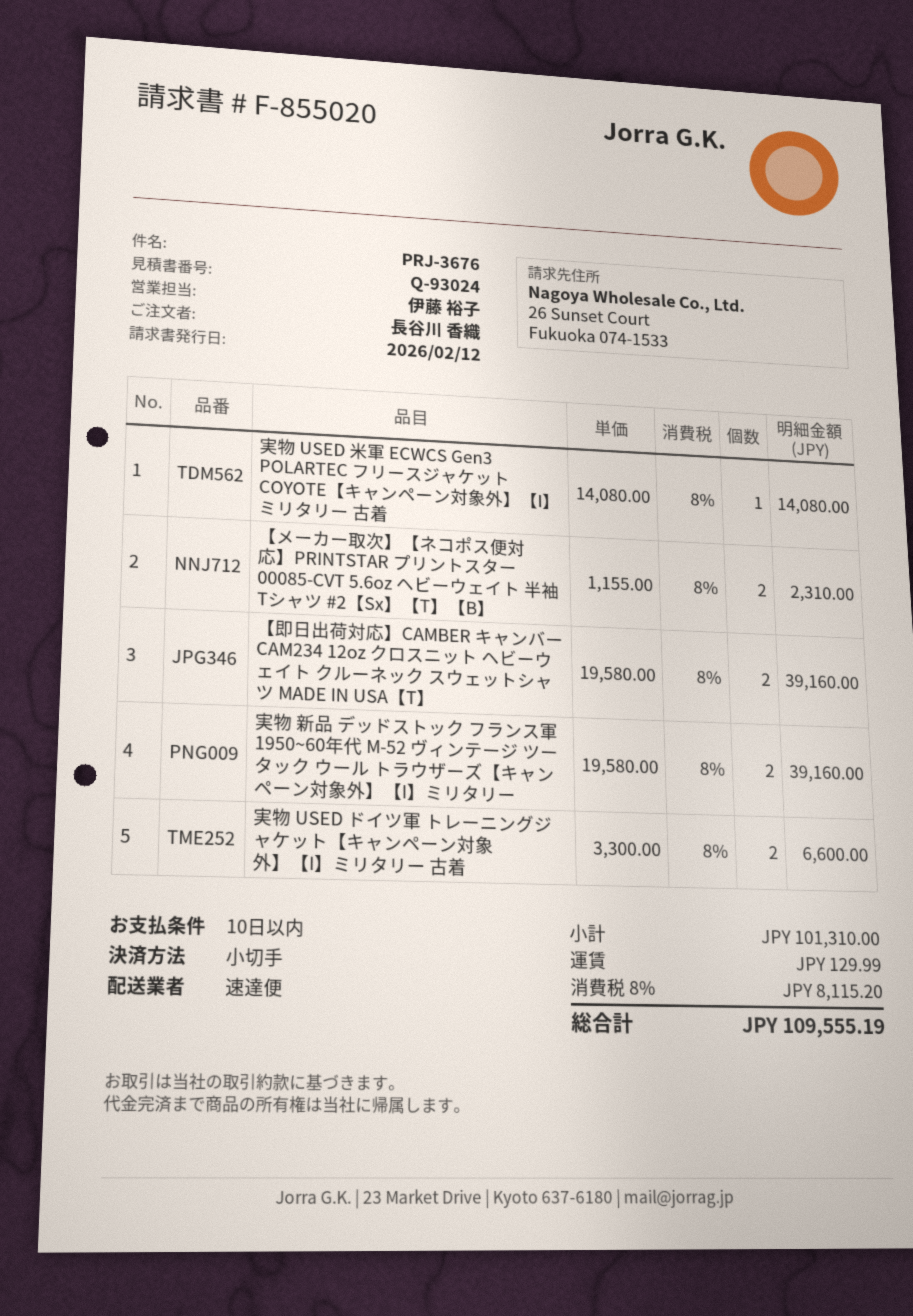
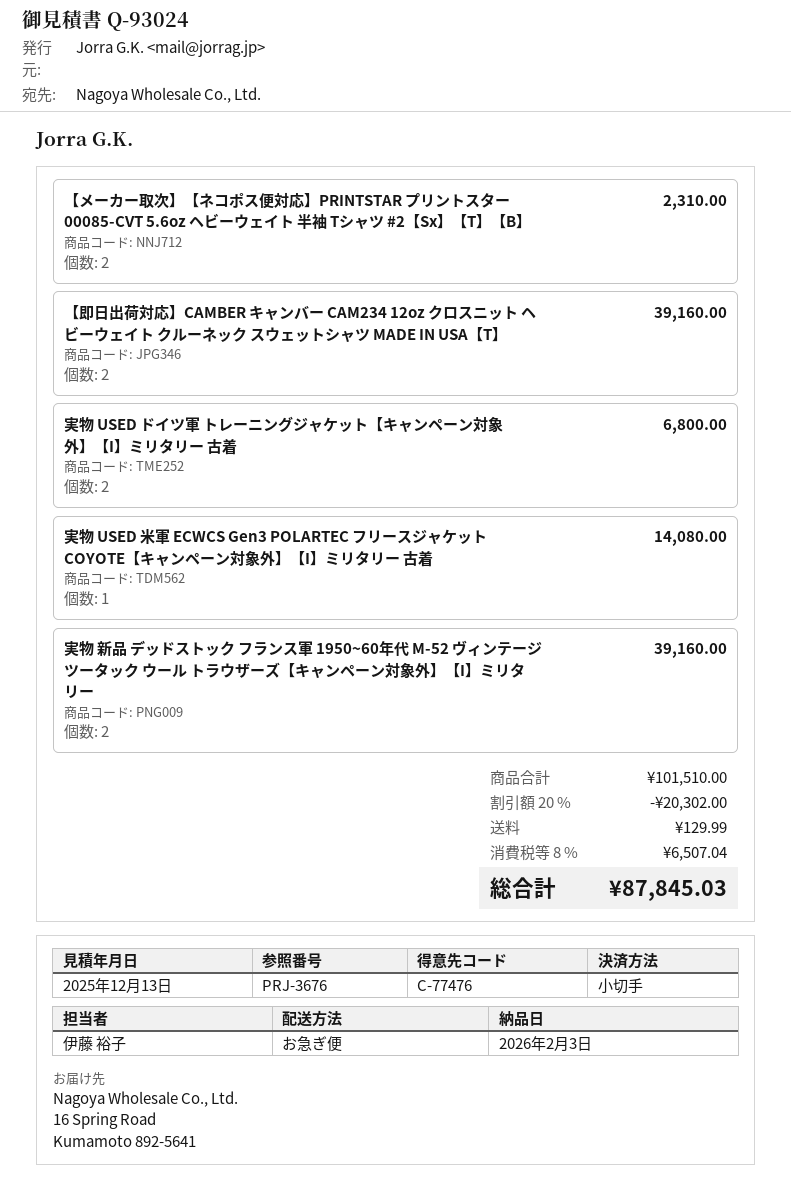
実物 USED ドイツ軍 トレーニングジャケット【キャンペーン対象外】【I】ミリタリー 古着: 2 for 6600.00 -> 2 for 6800.00
subtotal: 101310.00 -> 101510.00
discount: none -> 20% = 20302.00
tax: 8% = 8115.20 -> 8% = 6507.04
total: 109555.19 -> 87845.03

